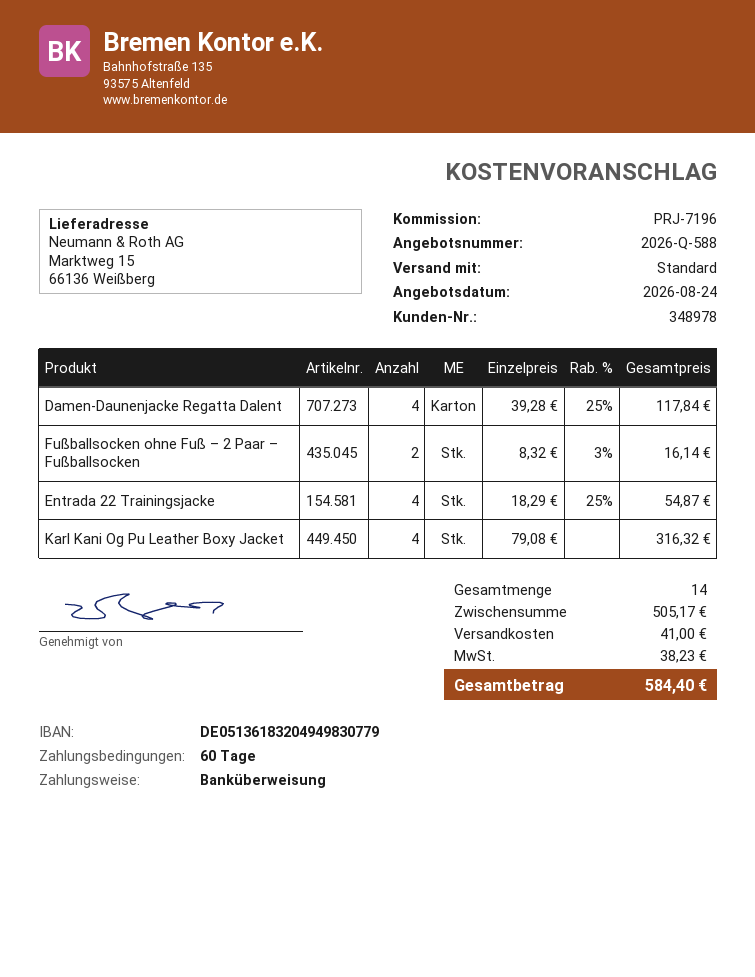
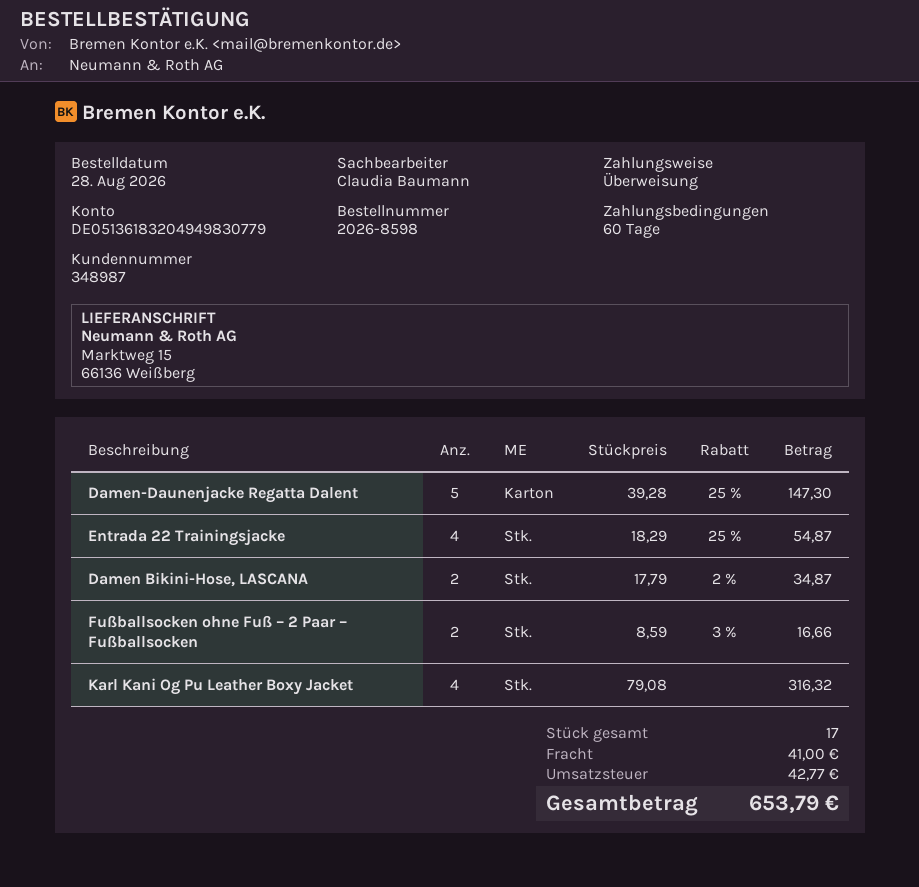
customer number: 348978 -> 348987
Damen-Daunenjacke Regatta Dalent: 4 x 39.28 - 25% = 117.84 -> 5 x 39.28 - 25% = 147.30
Fußballsocken ohne Fuß – 2 Paar – Fußballsocken: 2 x 8.32 - 3% = 16.14 -> 2 x 8.59 - 3% = 16.66
Damen Bikini-Hose, LASCANA: none -> 2 x 17.79 - 2% = 34.87
total quantity: 14 -> 17
tax: 38.23 -> 42.77
total: 584.40 -> 653.79

